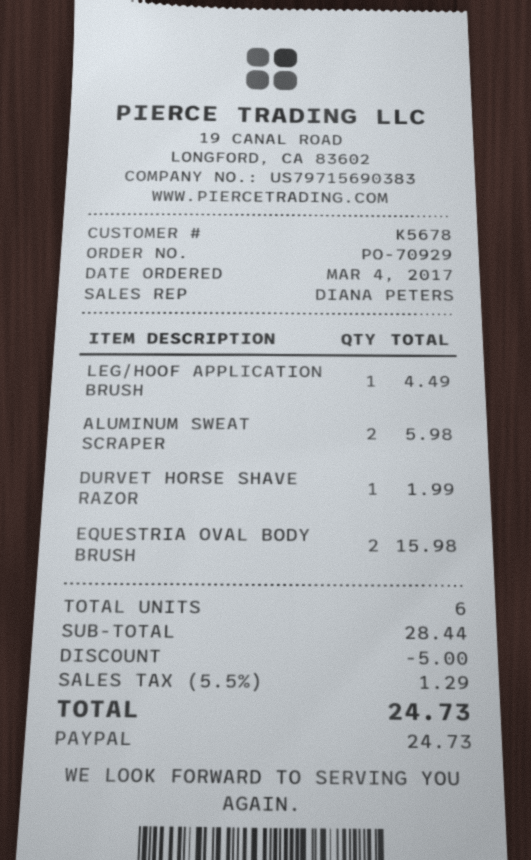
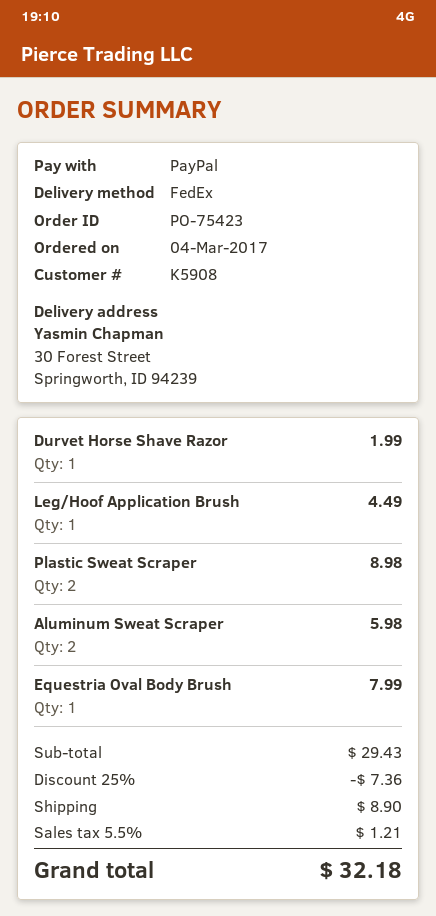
order number: PO-70929 -> PO-75423
customer number: K5678 -> K5908
EQUESTRIA OVAL BODY BRUSH: 2 for 15.98 -> 1 for 7.99
Plastic Sweat Scraper: none -> 2 for 8.98
subtotal: 28.44 -> 29.43
discount: 5.00 -> 7.36
shipping: none -> 8.90
tax: 5.5% = 1.29 -> 5.5% = 1.21
total: 24.73 -> 32.18

